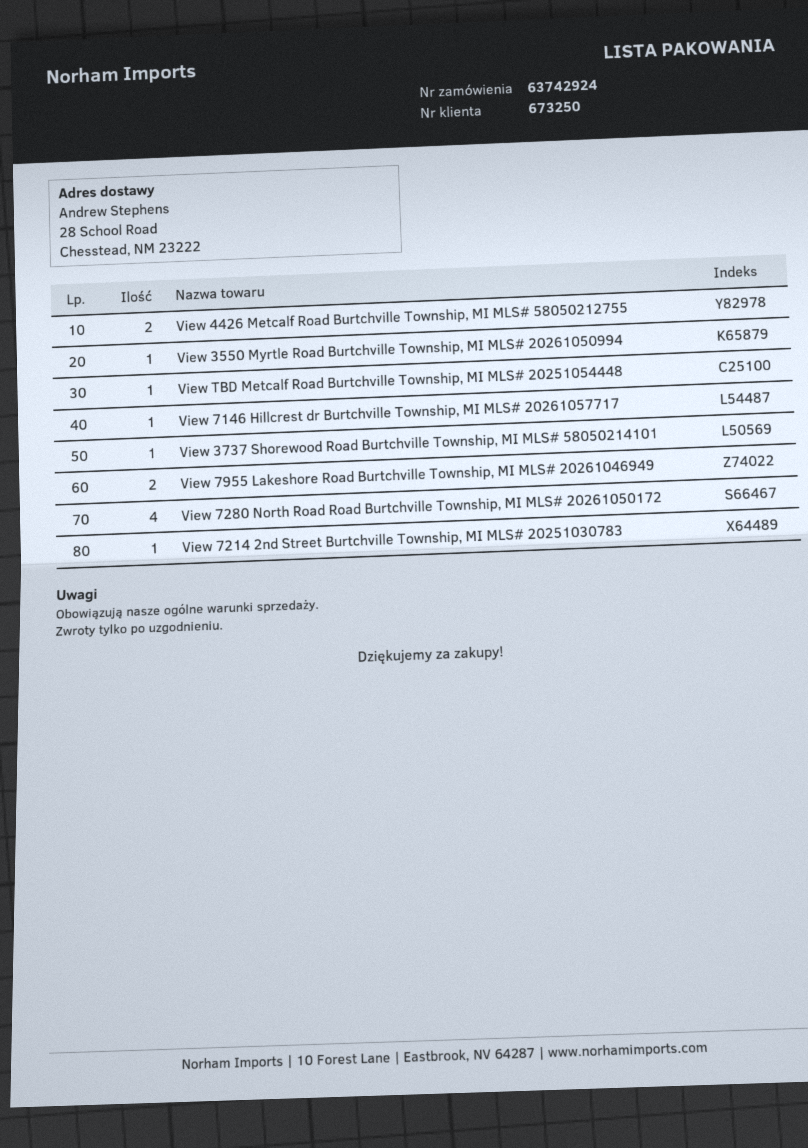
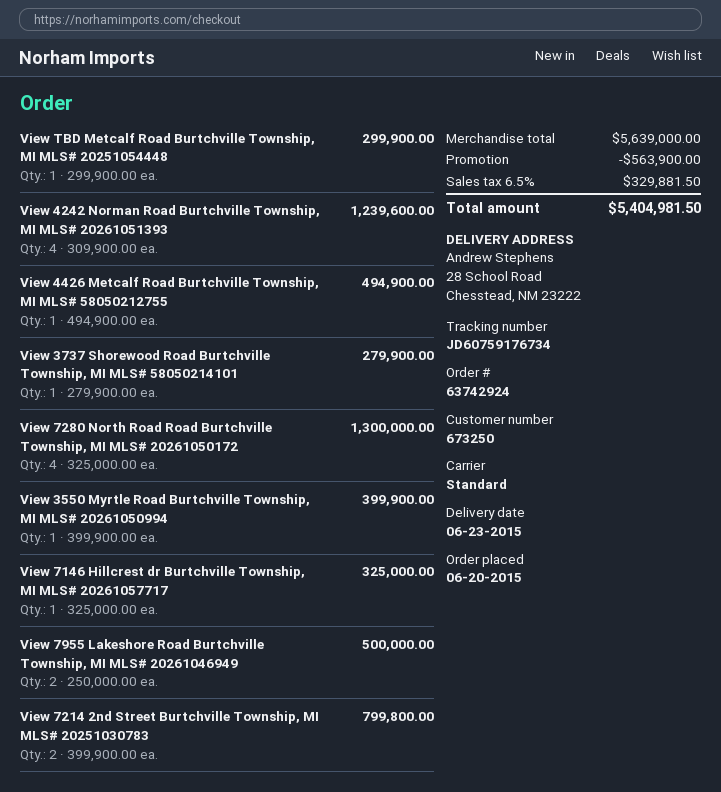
View 4426 Metcalf Road Burtchville Township, MI MLS# 58050212755: 2 -> 1
View 7214 2nd Street Burtchville Township, MI MLS# 20251030783: 1 -> 2
View 4242 Norman Road Burtchville Township, MI MLS# 20261051393: none -> 4

